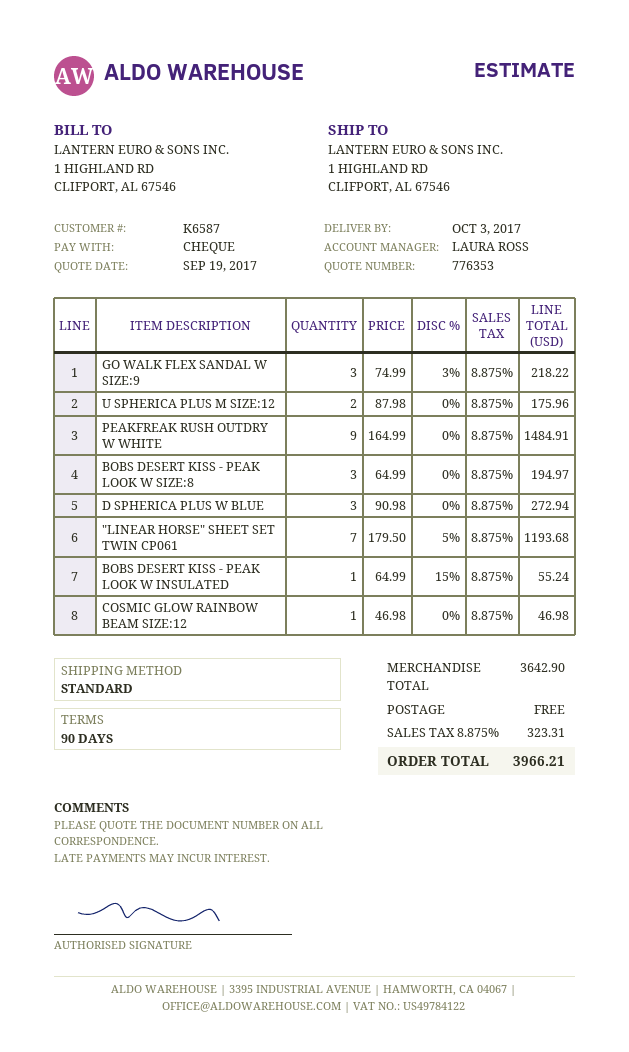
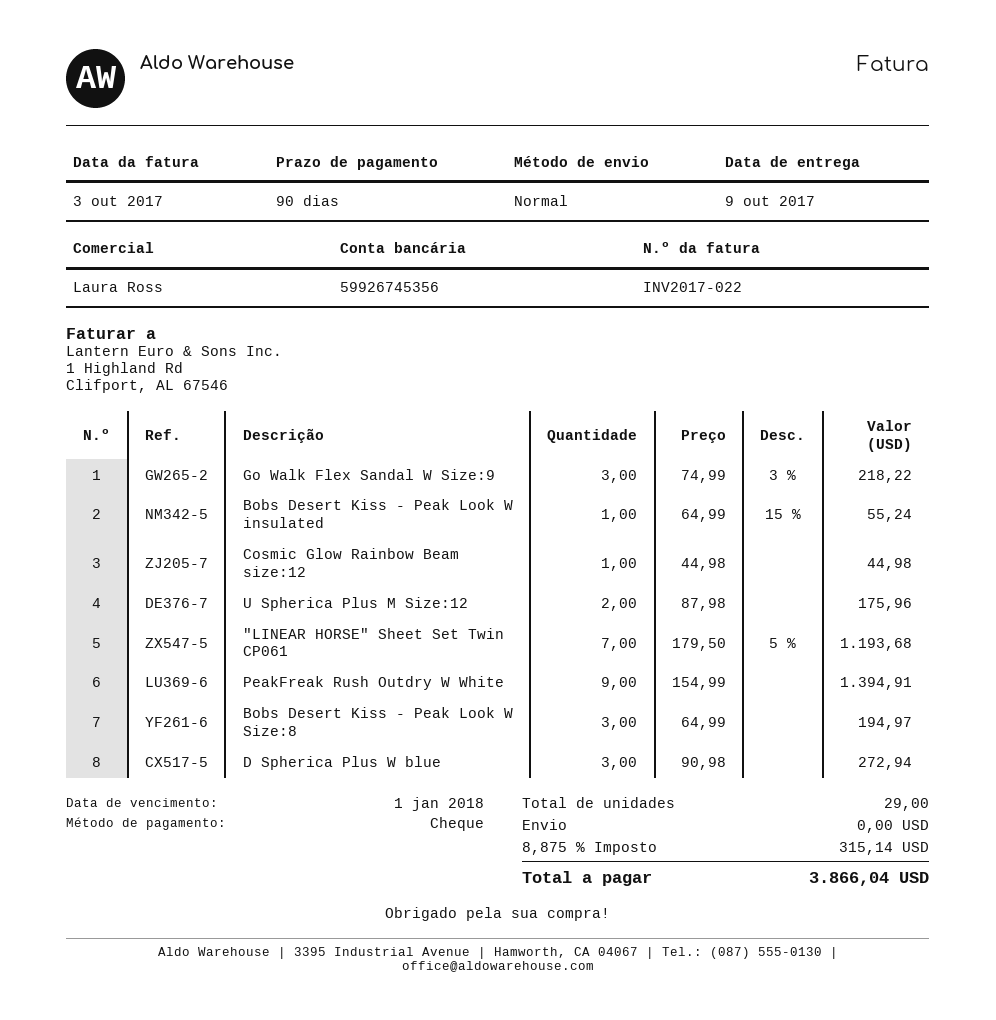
delivery date: 2017-10-03 -> 2017-10-09
PEAKFREAK RUSH OUTDRY W WHITE: 9 x 164.99 = 1484.91 -> 9 x 154.99 = 1394.91
COSMIC GLOW RAINBOW BEAM SIZE:12: 1 x 46.98 = 46.98 -> 1 x 44.98 = 44.98
tax: 8.875% = 323.31 -> 8.875% = 315.14
total: 3966.21 -> 3866.04

